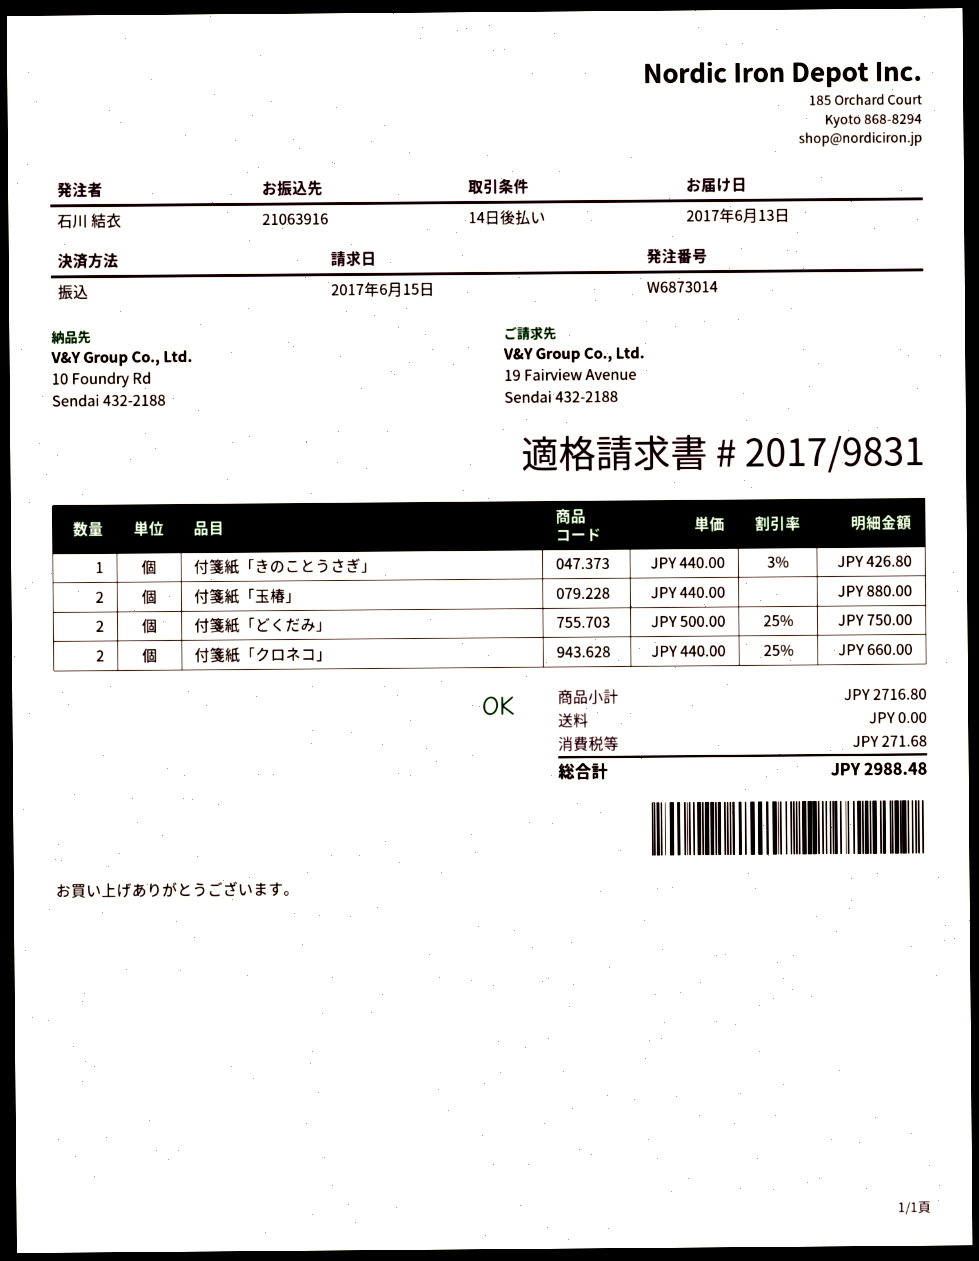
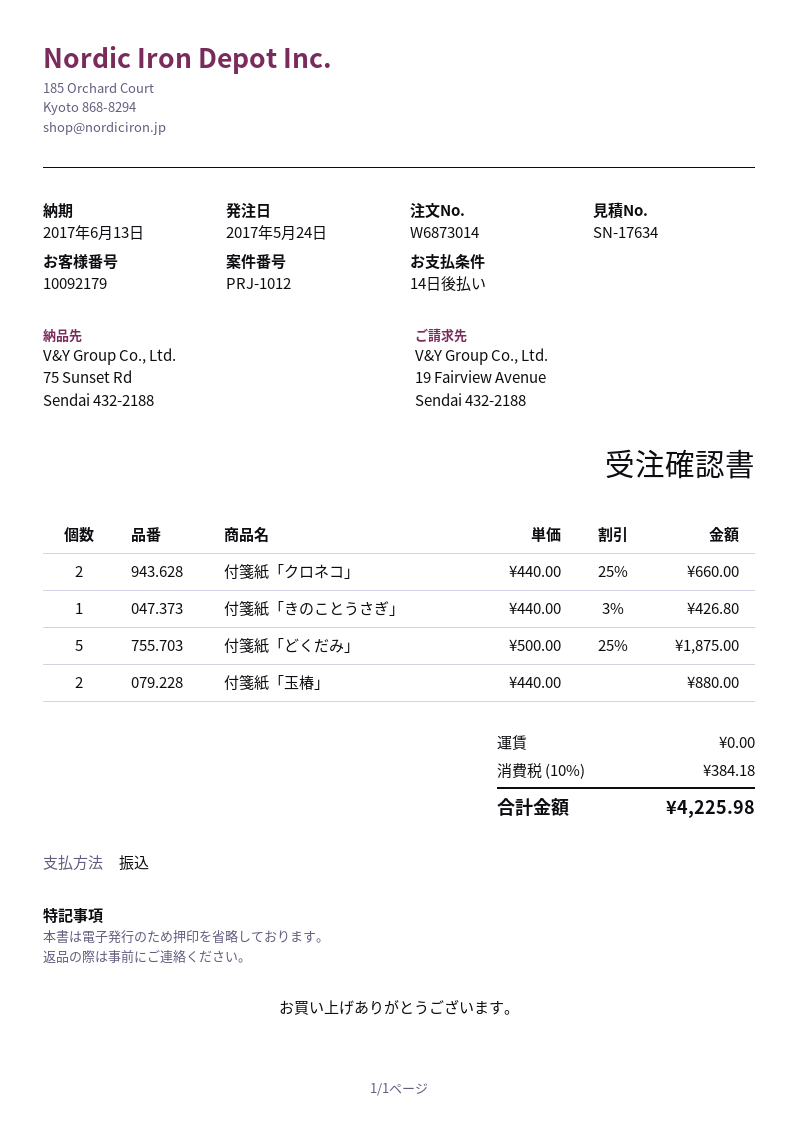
ship to: 10 Foundry Rd, Sendai 432-2188 -> 75 Sunset Rd, Sendai 432-2188
付箋紙「どくだみ」: 2 x 500.00 - 25% = 750.00 -> 5 x 500.00 - 25% = 1875.00
tax: 271.68 -> 384.18
total: 2988.48 -> 4225.98

